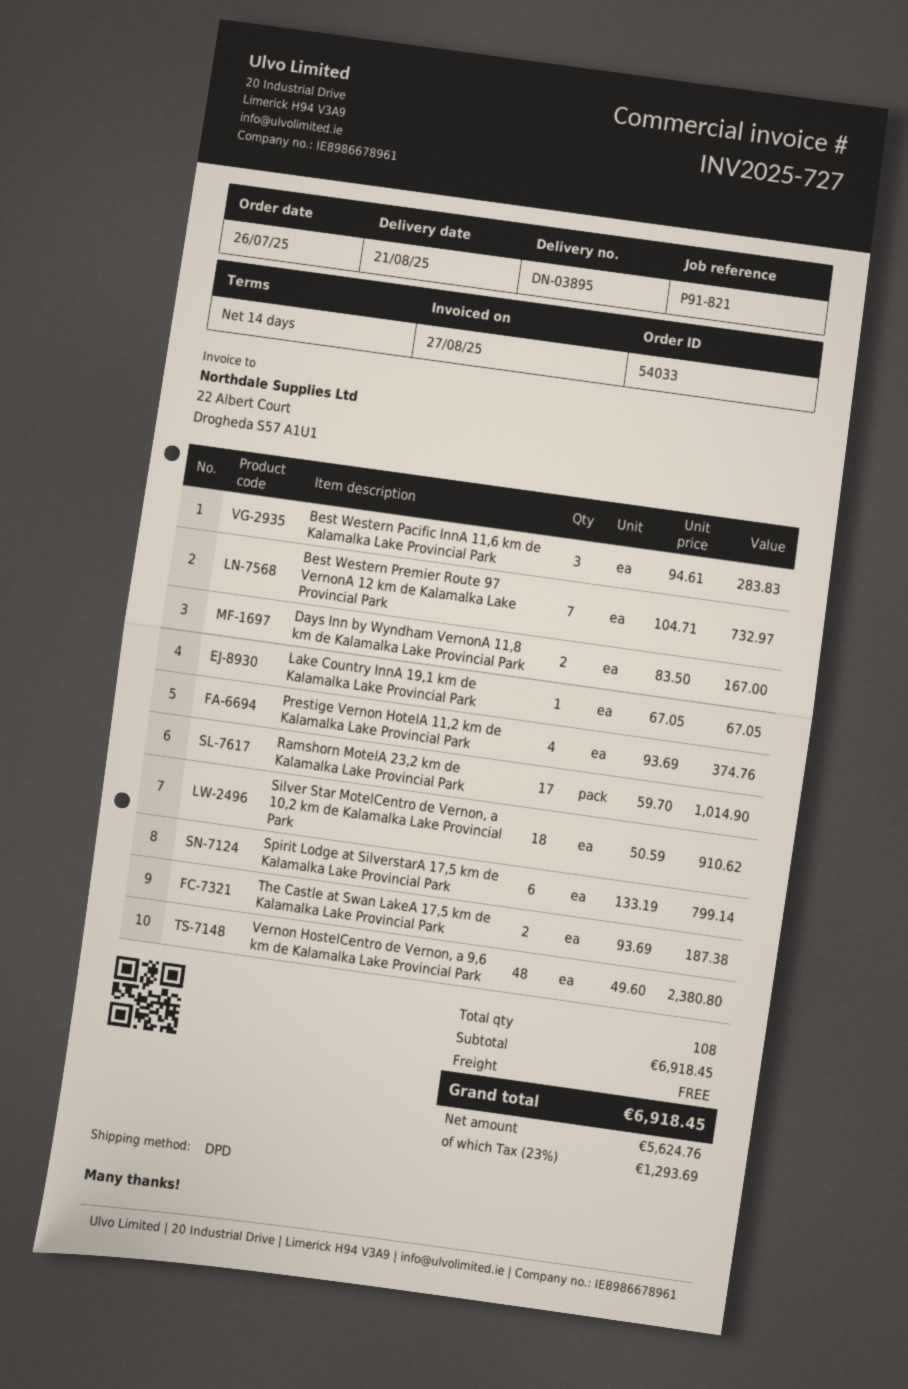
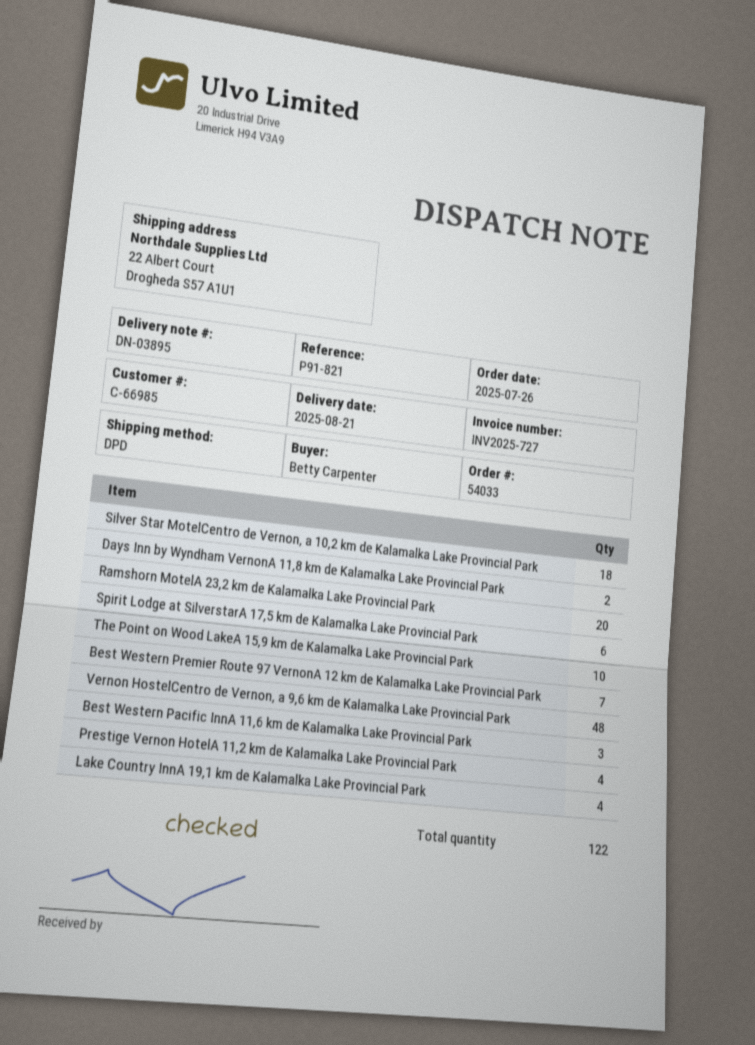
Lake Country InnA 19,1 km de Kalamalka Lake Provincial Park: 1 -> 4
Ramshorn MotelA 23,2 km de Kalamalka Lake Provincial Park: 17 -> 20
The Castle at Swan LakeA 17,5 km de Kalamalka Lake Provincial Park: 2 -> none
The Point on Wood LakeA 15,9 km de Kalamalka Lake Provincial Park: none -> 10
total quantity: 108 -> 122

